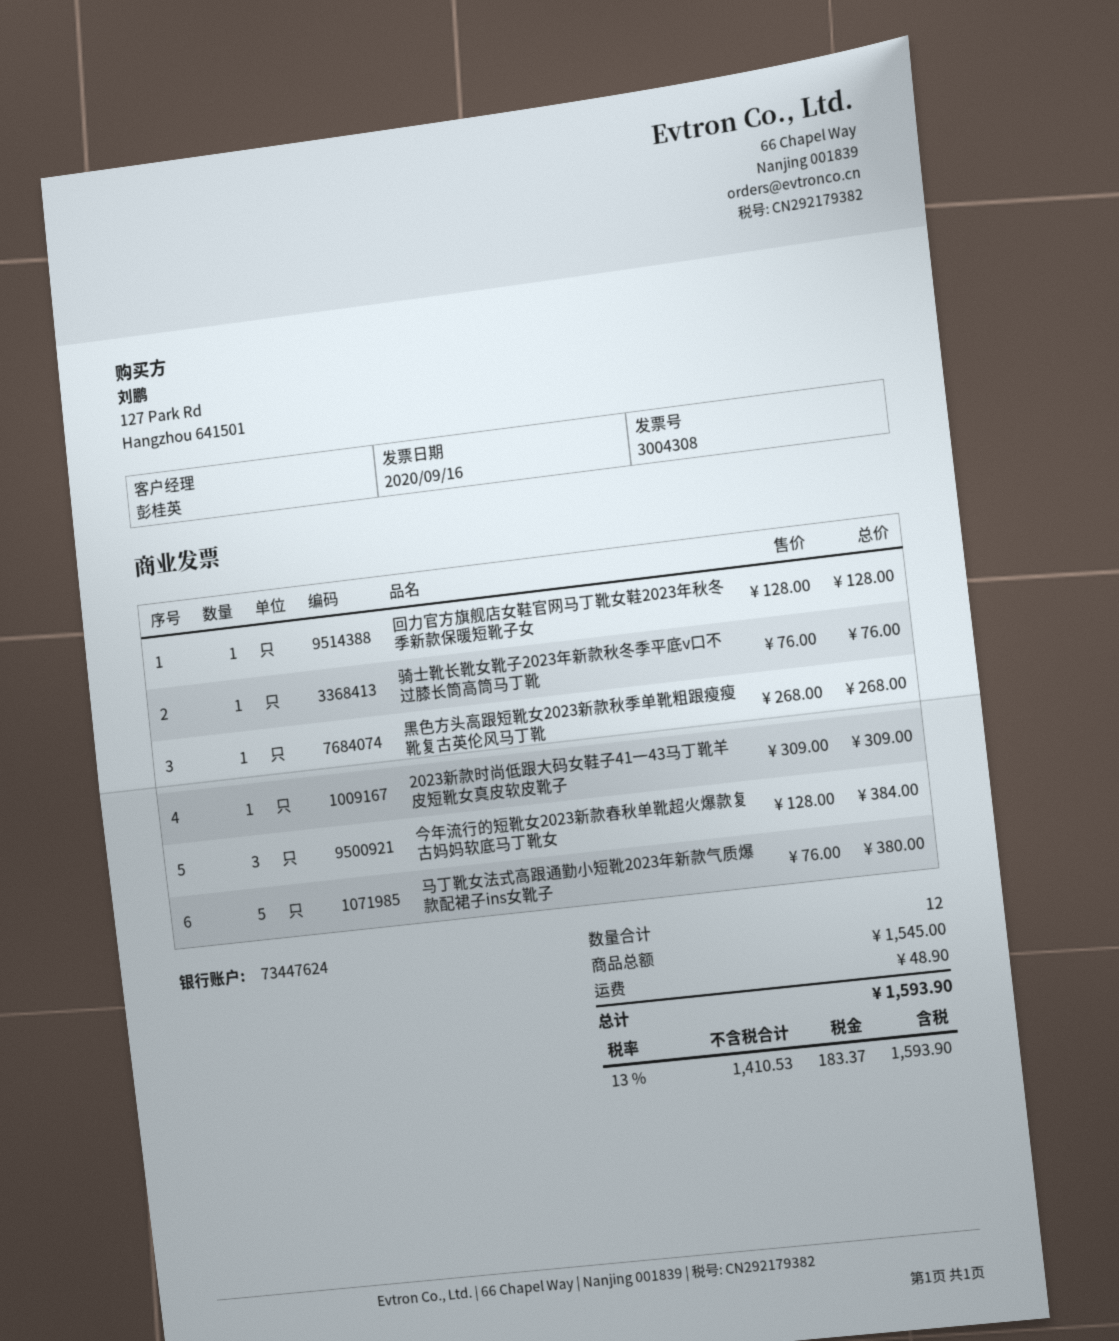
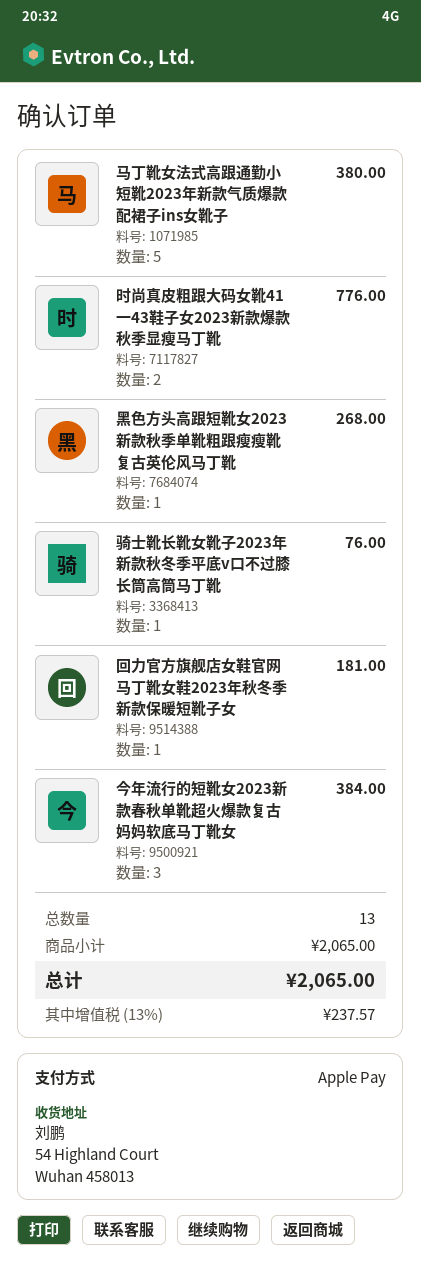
回力官方旗舰店女鞋官网马丁靴女鞋2023年秋冬季新款保暖短靴子女: 1 for 128.00 -> 1 for 181.00
2023新款时尚低跟大码女鞋子41一43马丁靴羊皮短靴女真皮软皮靴子: 1 for 309.00 -> none
时尚真皮粗跟大码女靴41一43鞋子女2023新款爆款秋季显瘦马丁靴: none -> 2 for 776.00
total quantity: 12 -> 13
subtotal: 1545.00 -> 2065.00
shipping: 48.90 -> none
tax: 13% = 183.37 -> 13% = 237.57
total: 1593.90 -> 2065.00

